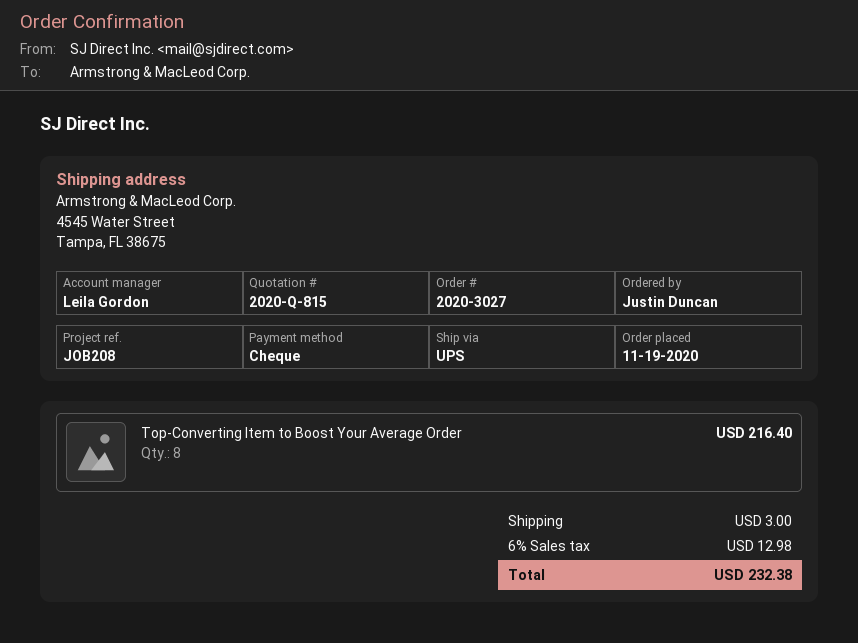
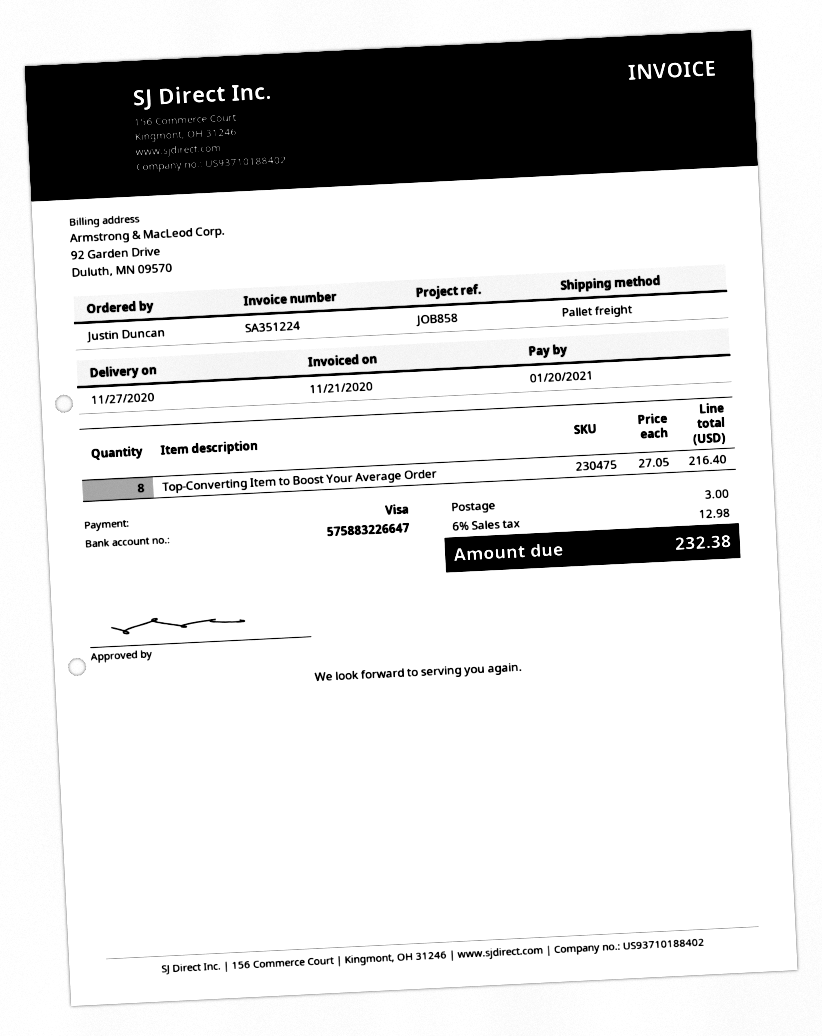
reference: JOB208 -> JOB858
payment method: cheque -> Visa
shipping method: UPS -> pallet freight

